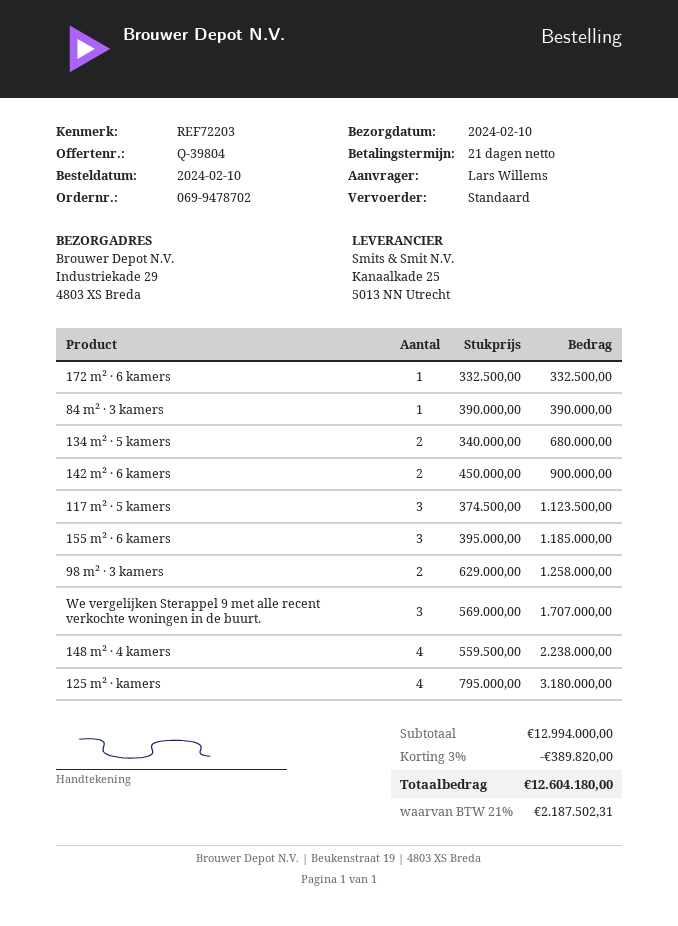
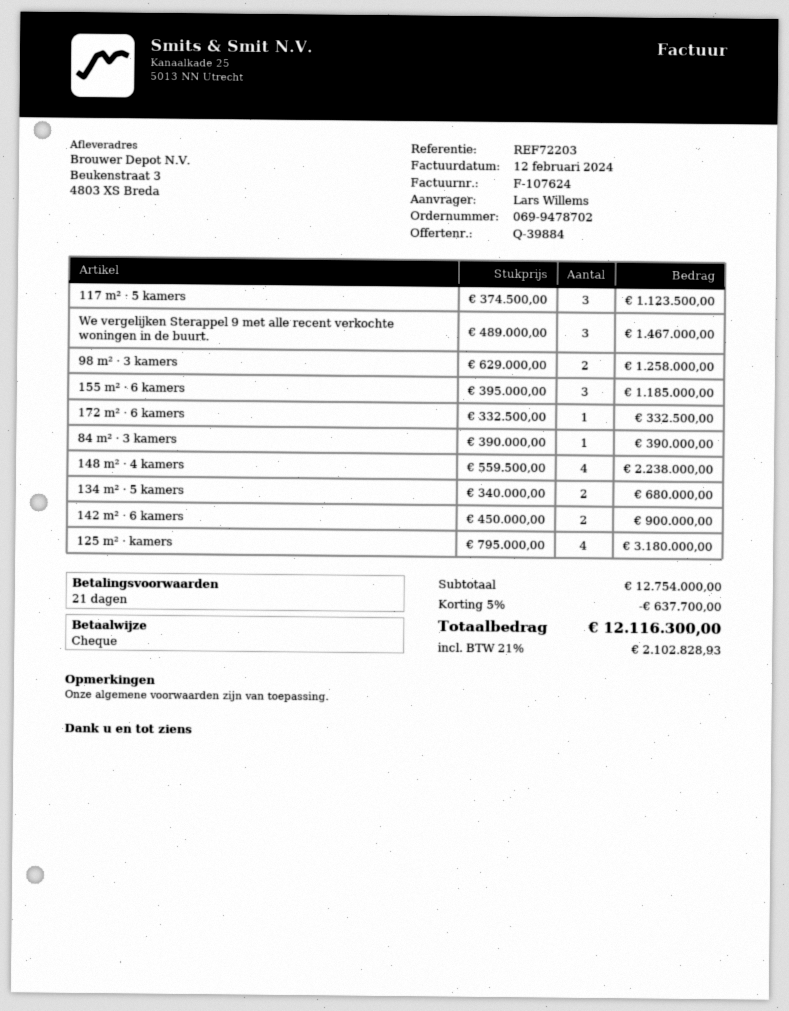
quote number: Q-39804 -> Q-39884
ship to: Industriekade 29, 4803 XS Breda -> Beukenstraat 3, 4803 XS Breda
We vergelijken Sterappel 9 met alle recent verkochte woningen in de buurt.: 3 x 569000.00 = 1707000.00 -> 3 x 489000.00 = 1467000.00
subtotal: 12994000.00 -> 12754000.00
discount: 3% = 389820.00 -> 5% = 637700.00
tax: 21% = 2187502.31 -> 21% = 2102828.93
total: 12604180.00 -> 12116300.00

